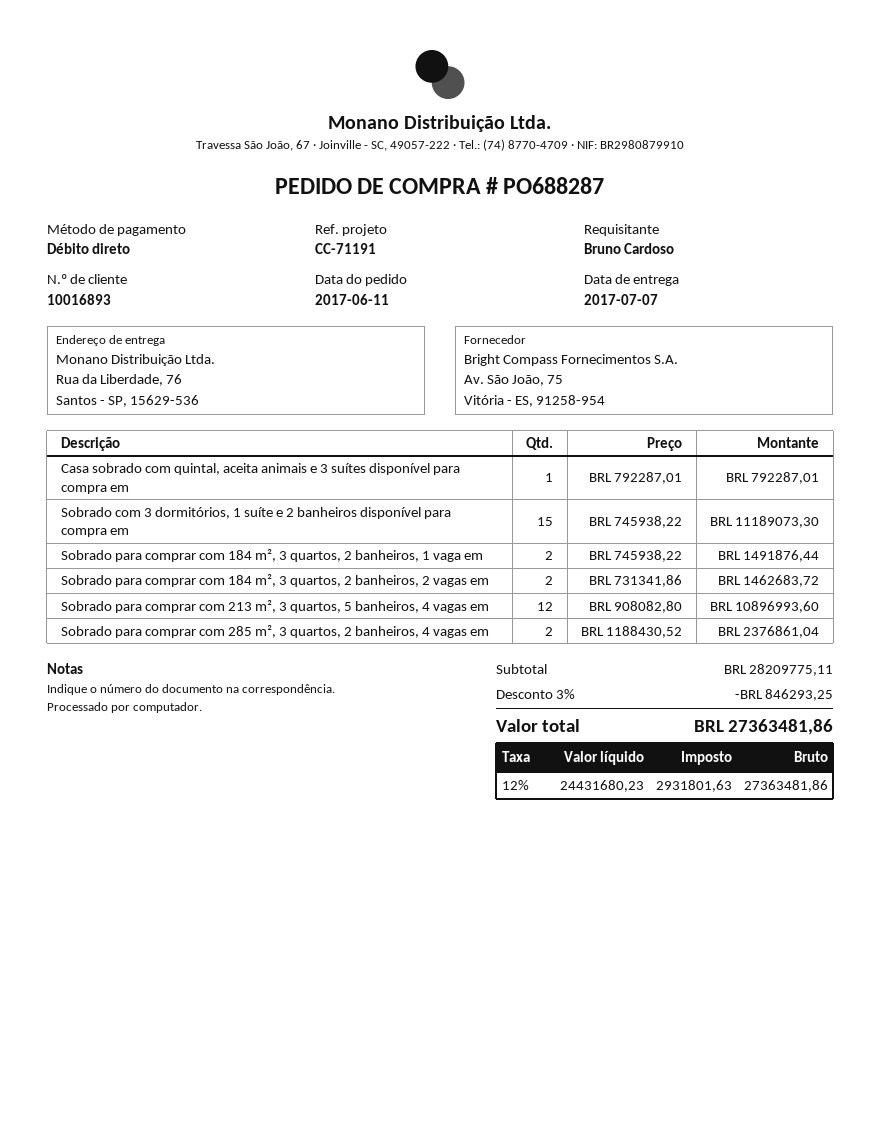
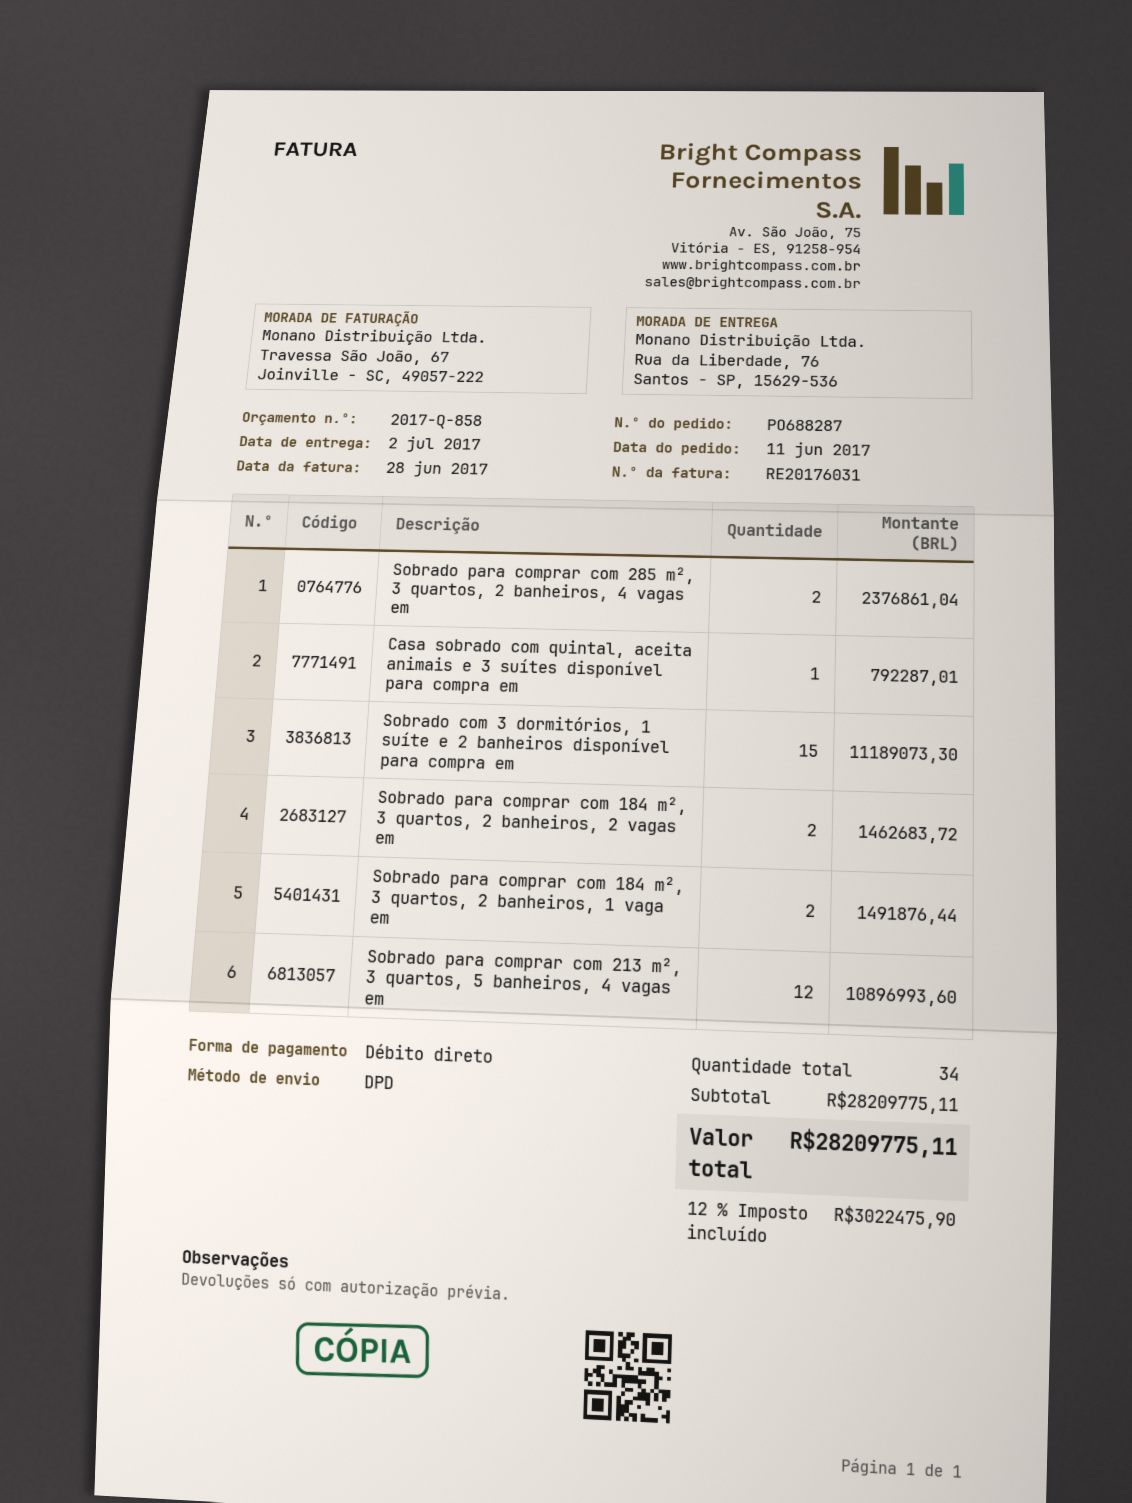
delivery date: 2017-07-07 -> 2017-07-02
discount: 3% = 846293.25 -> none
tax: 12% = 2931801.63 -> 12% = 3022475.90
total: 27363481.86 -> 28209775.11

